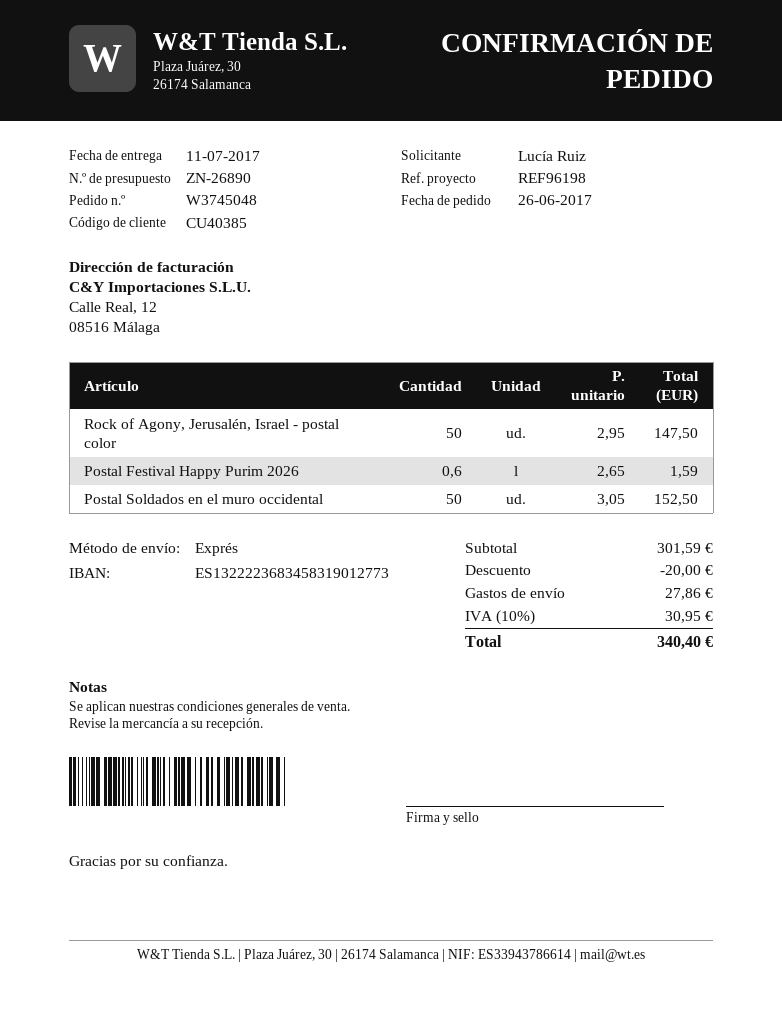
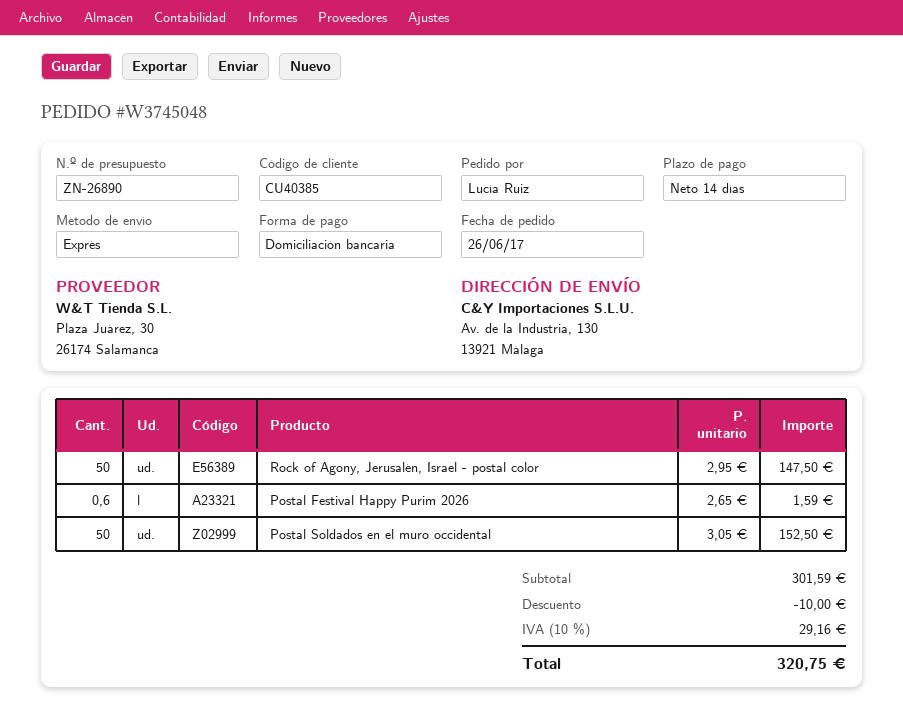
discount: 20.00 -> 10.00
shipping: 27.86 -> none
tax: 10% = 30.95 -> 10% = 29.16
total: 340.40 -> 320.75

